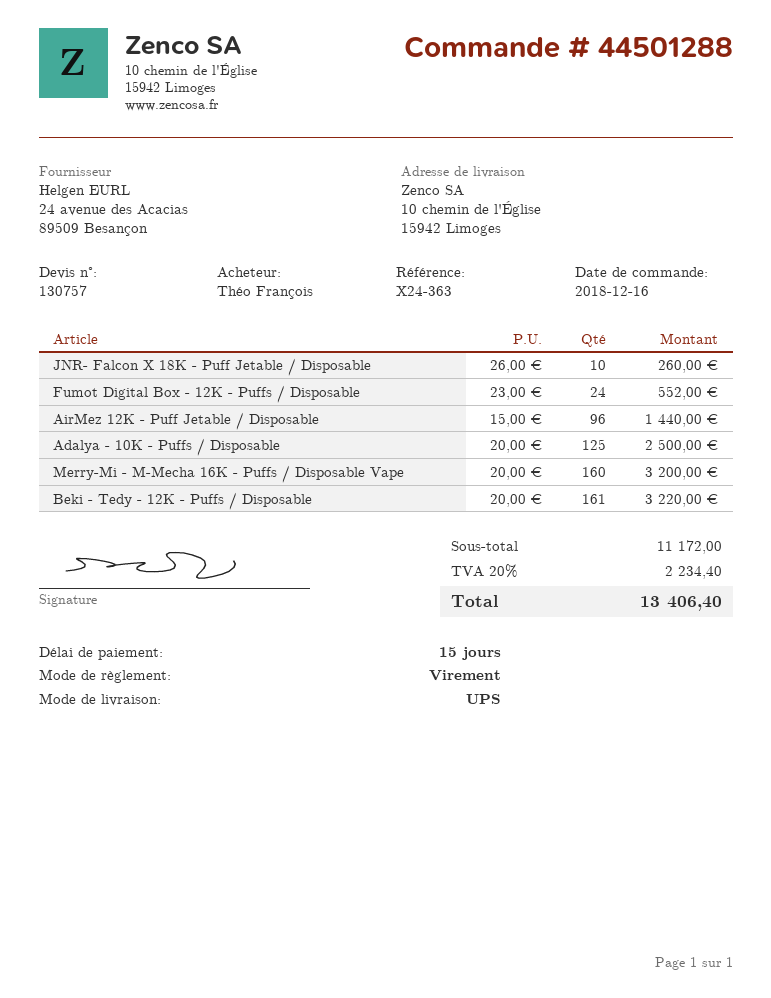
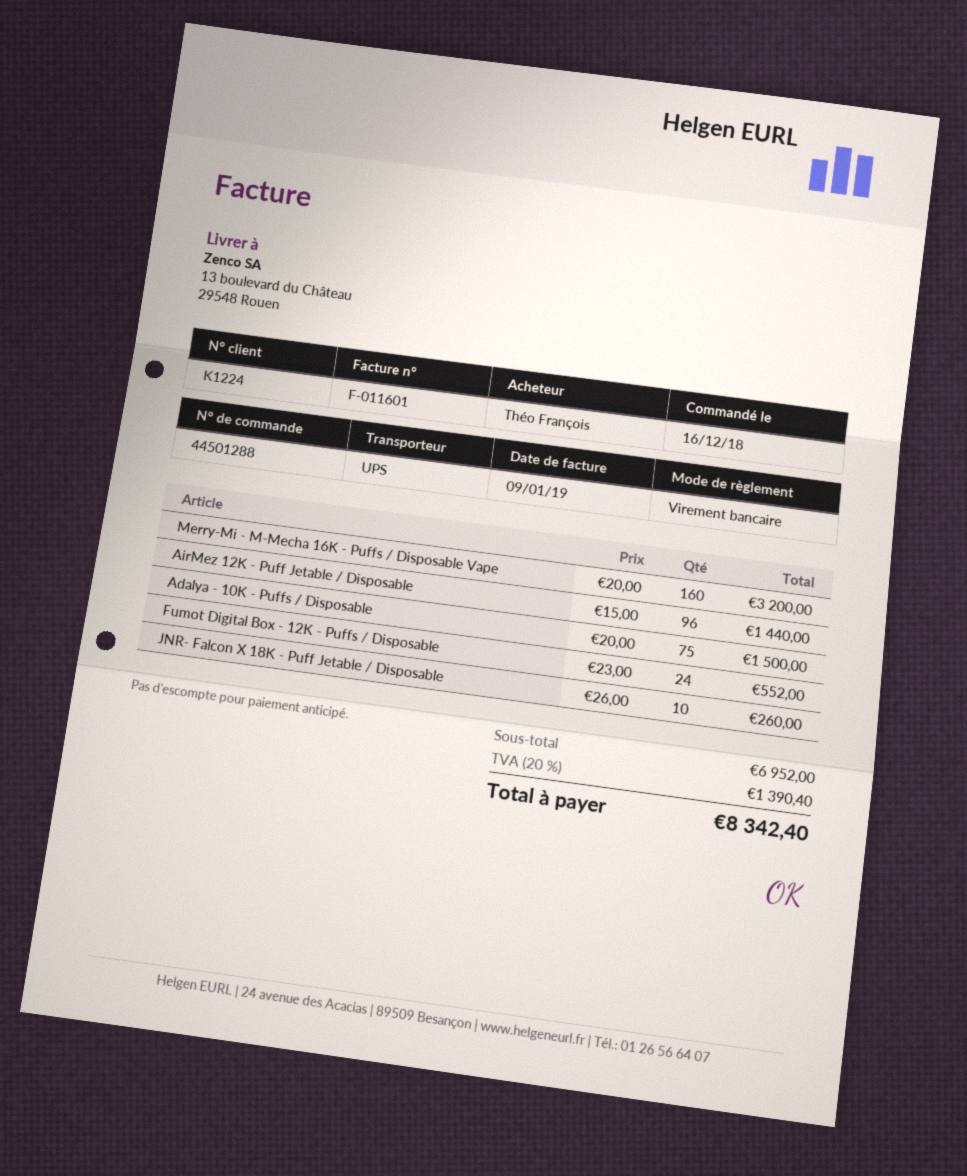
ship to: 10 chemin de l'Église, 15942 Limoges -> 13 boulevard du Château, 29548 Rouen
Adalya - 10K - Puffs / Disposable: 125 x 20.00 = 2500.00 -> 75 x 20.00 = 1500.00
Beki - Tedy - 12K - Puffs / Disposable: 161 x 20.00 = 3220.00 -> none
subtotal: 11172.00 -> 6952.00
tax: 20% = 2234.40 -> 20% = 1390.40
total: 13406.40 -> 8342.40

